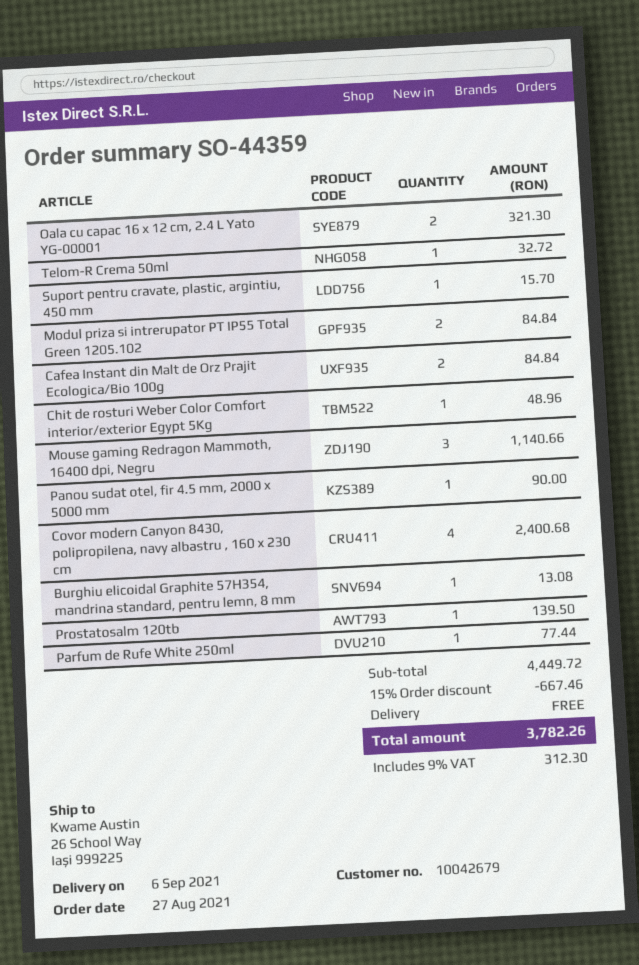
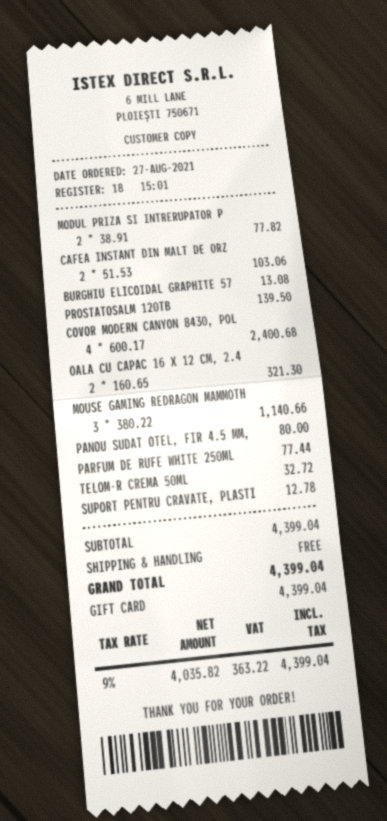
Suport pentru cravate, plastic, argintiu, 450 mm: 1 for 15.70 -> 1 for 12.78
Modul priza si intrerupator PT IP55 Total Green 1205.102: 2 for 84.84 -> 2 for 77.82
Cafea Instant din Malt de Orz Prajit Ecologica/Bio 100g: 2 for 84.84 -> 2 for 103.06
Chit de rosturi Weber Color Comfort interior/exterior Egypt 5Kg: 1 for 48.96 -> none
Panou sudat otel, fir 4.5 mm, 2000 x 5000 mm: 1 for 90.00 -> 1 for 80.00
subtotal: 4449.72 -> 4399.04
discount: 15% = 667.46 -> none
tax: 9% = 312.30 -> 9% = 363.22
total: 3782.26 -> 4399.04

